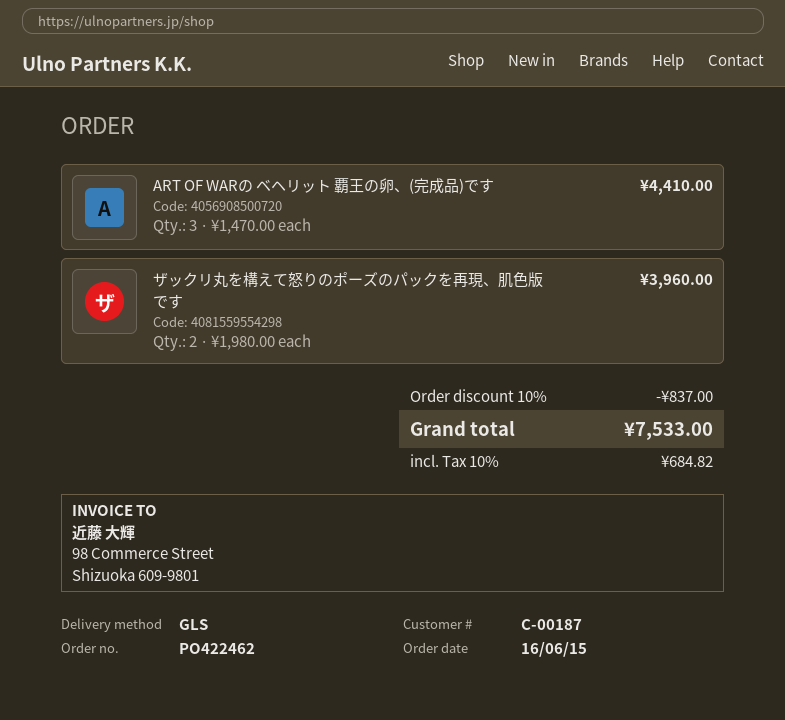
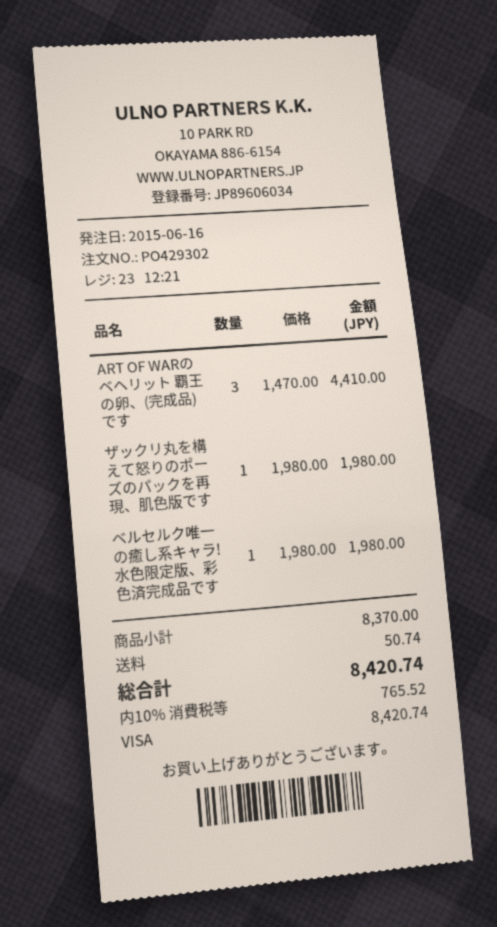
order number: PO422462 -> PO429302
ザックリ丸を構えて怒りのポーズのパックを再現、肌色版です: 2 x 1980.00 = 3960.00 -> 1 x 1980.00 = 1980.00
ベルセルク唯一の癒し系キャラ!水色限定版、彩色済完成品です: none -> 1 x 1980.00 = 1980.00
discount: 10% = 837.00 -> none
shipping: none -> 50.74
tax: 10% = 684.82 -> 10% = 765.52
total: 7533.00 -> 8420.74

